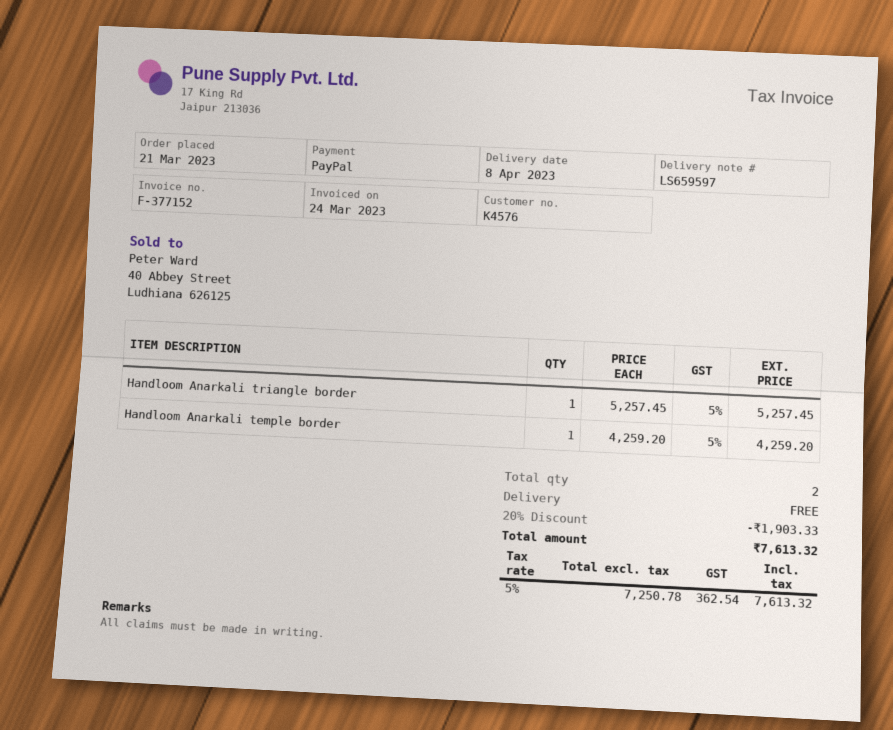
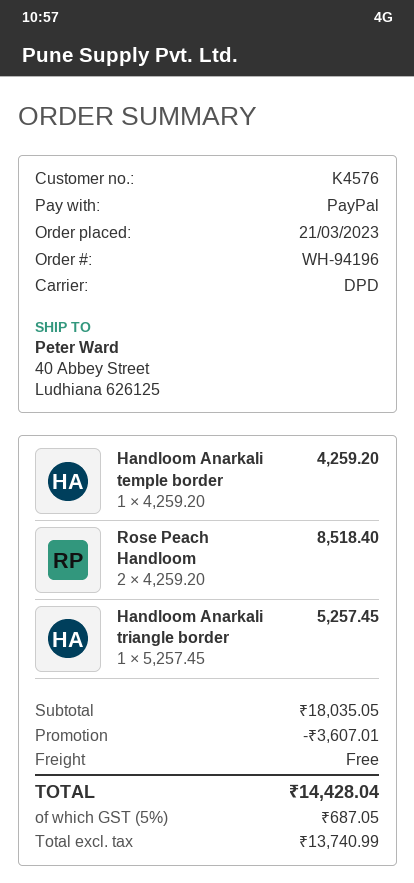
Rose Peach Handloom: none -> 2 x 4259.20 = 8518.40
discount: 1903.33 -> 3607.01
net: 7250.78 -> 13740.99
tax: 5% = 362.54 -> 5% = 687.05
total: 7613.32 -> 14428.04

